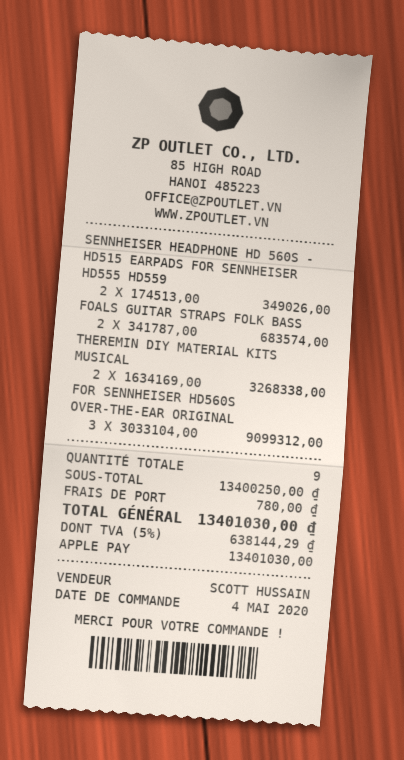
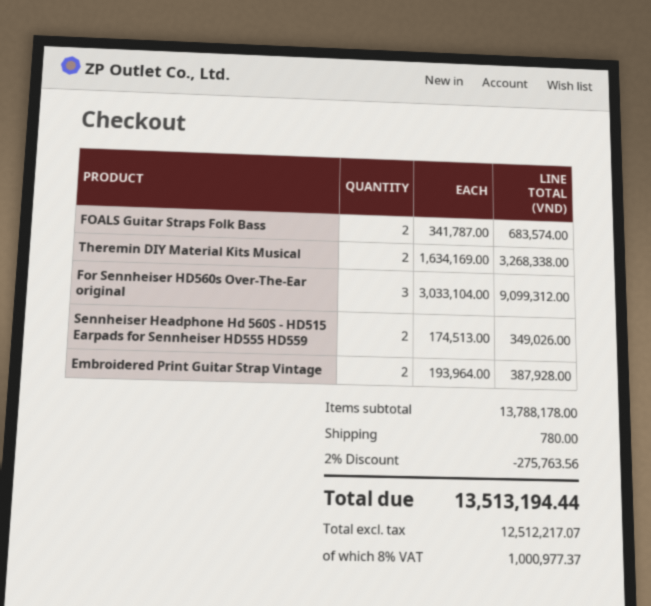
Embroidered Print Guitar Strap Vintage: none -> 2 x 193964.00 = 387928.00
subtotal: 13400250.00 -> 13788178.00
discount: none -> 2% = 275763.56
tax: 5% = 638144.29 -> 8% = 1000977.37
total: 13401030.00 -> 13513194.44

